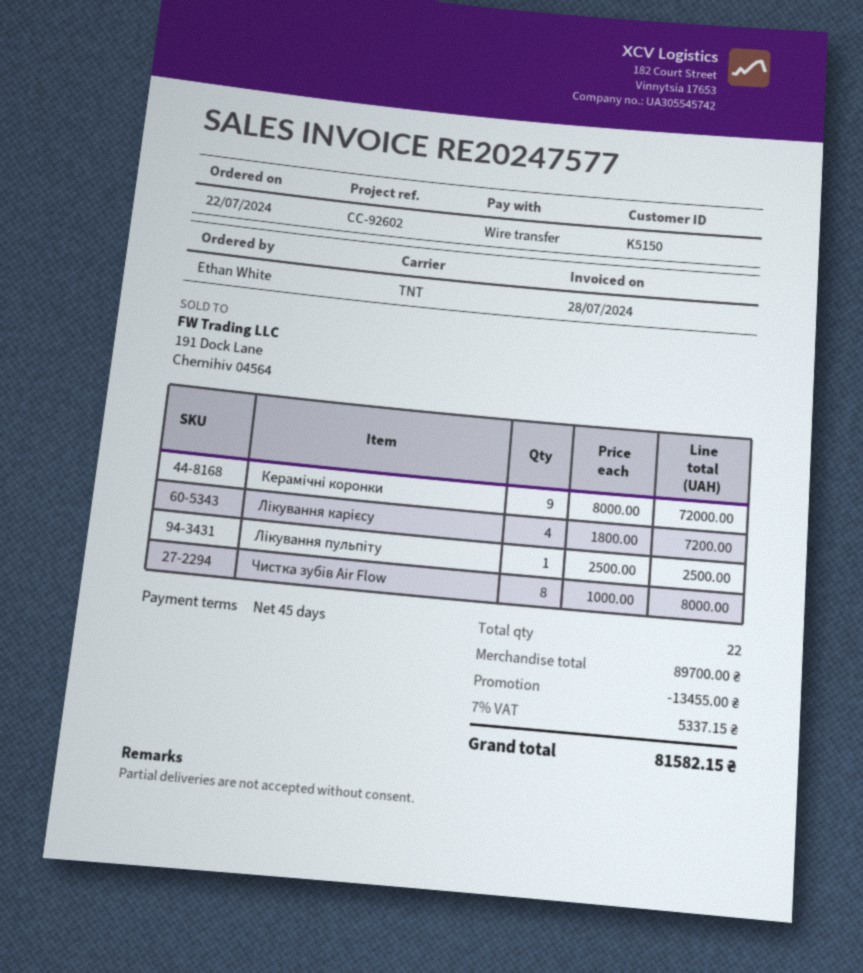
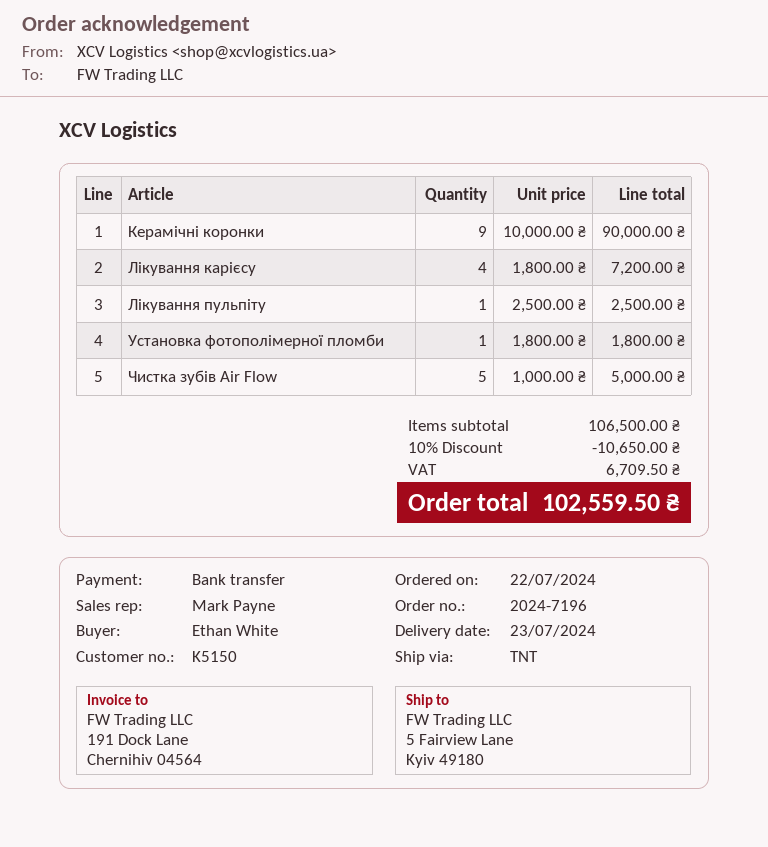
Керамічні коронки: 9 x 8000.00 = 72000.00 -> 9 x 10000.00 = 90000.00
Чистка зубів Air Flow: 8 x 1000.00 = 8000.00 -> 5 x 1000.00 = 5000.00
Установка фотополімерної пломби: none -> 1 x 1800.00 = 1800.00
subtotal: 89700.00 -> 106500.00
discount: 13455.00 -> 10650.00
tax: 5337.15 -> 6709.50
total: 81582.15 -> 102559.50

